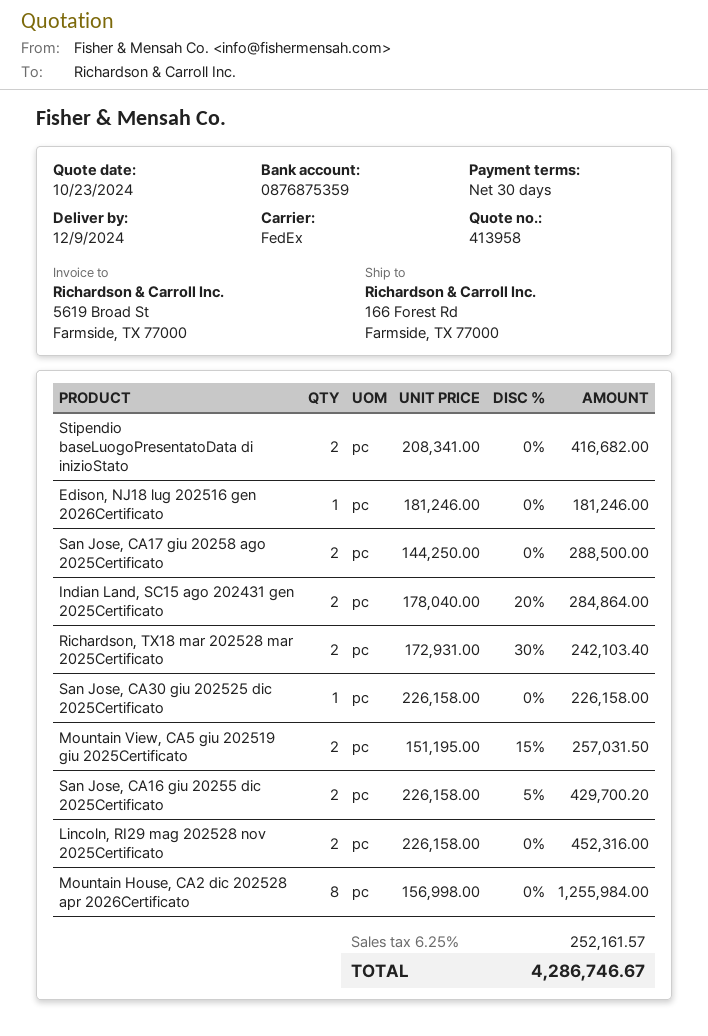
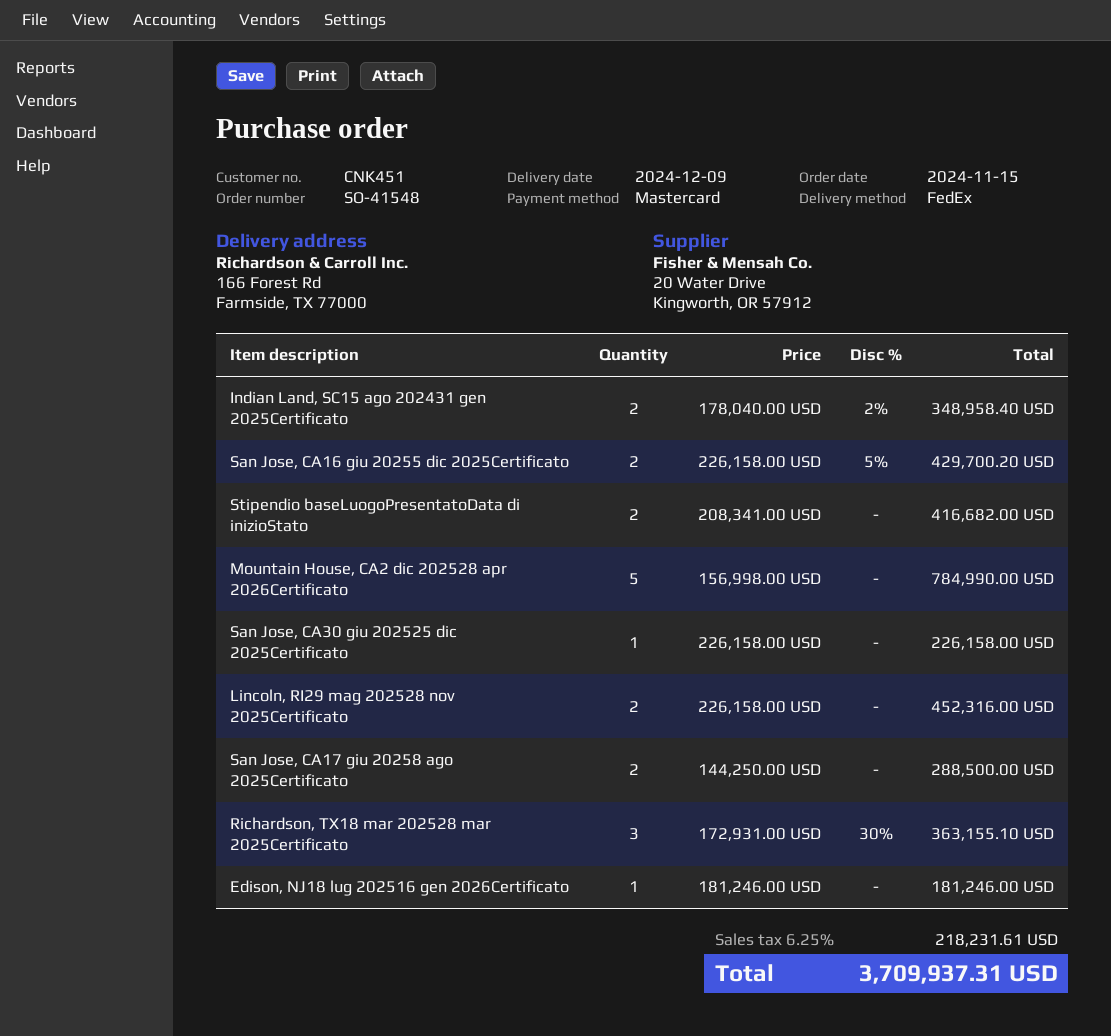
Indian Land, SC15 ago 202431 gen 2025Certificato: 2 x 178040.00 - 20% = 284864.00 -> 2 x 178040.00 - 2% = 348958.40
Richardson, TX18 mar 202528 mar 2025Certificato: 2 x 172931.00 - 30% = 242103.40 -> 3 x 172931.00 - 30% = 363155.10
Mountain View, CA5 giu 202519 giu 2025Certificato: 2 x 151195.00 - 15% = 257031.50 -> none
Mountain House, CA2 dic 202528 apr 2026Certificato: 8 x 156998.00 = 1255984.00 -> 5 x 156998.00 = 784990.00
tax: 6.25% = 252161.57 -> 6.25% = 218231.61
total: 4286746.67 -> 3709937.31

